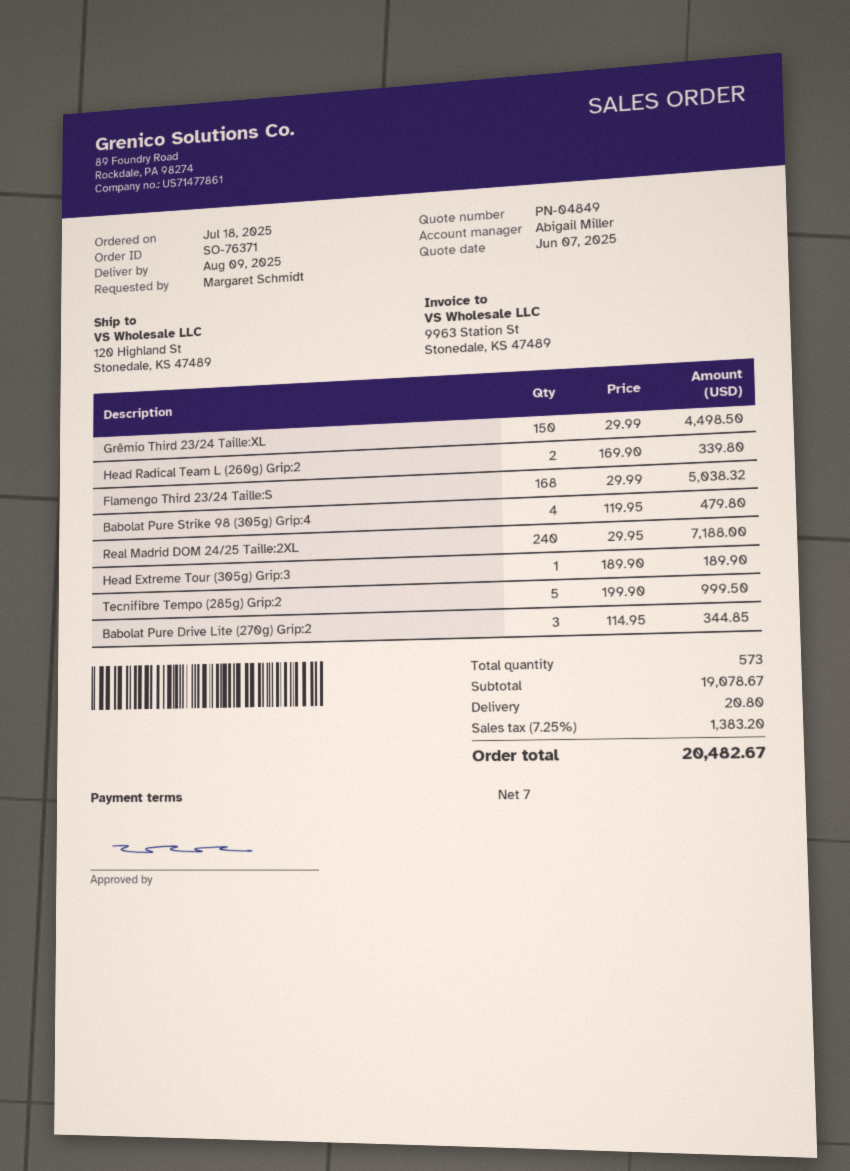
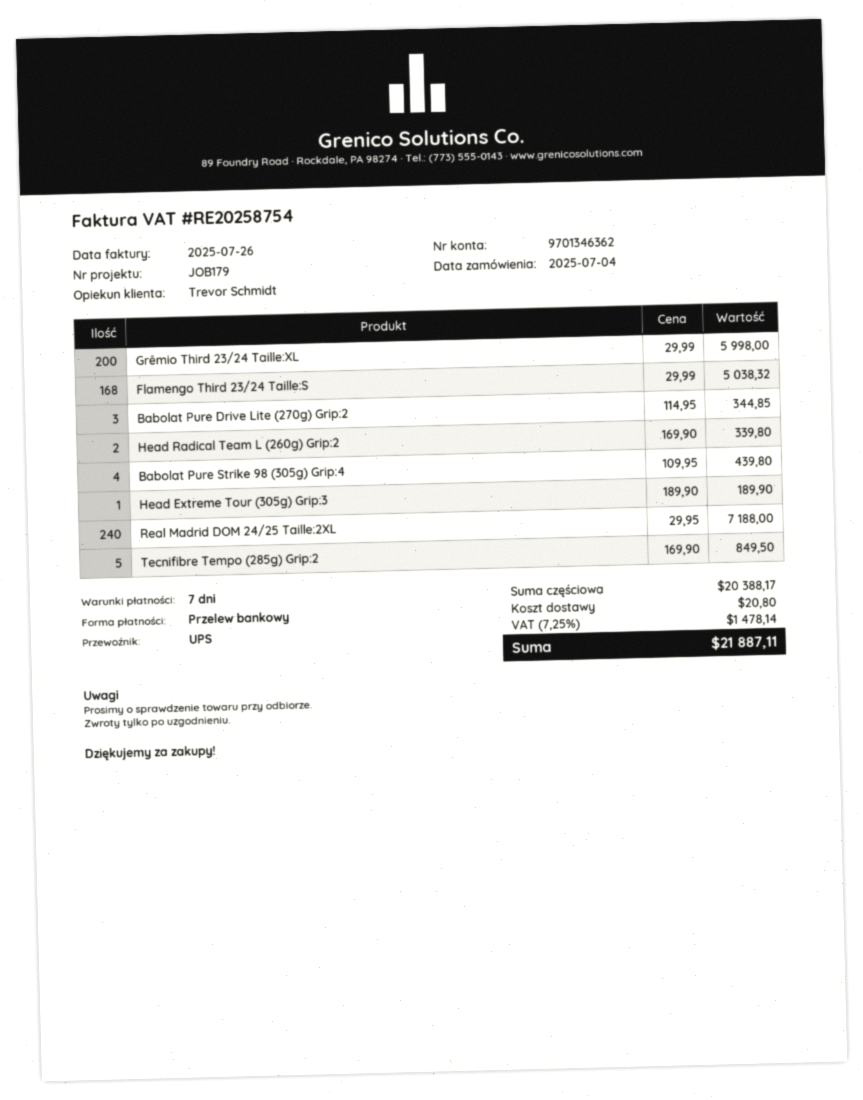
order date: 2025-07-18 -> 2025-07-04
sales rep: Abigail Miller -> Trevor Schmidt
Grêmio Third 23/24 Taille:XL: 150 x 29.99 = 4498.50 -> 200 x 29.99 = 5998.00
Babolat Pure Strike 98 (305g) Grip:4: 4 x 119.95 = 479.80 -> 4 x 109.95 = 439.80
Tecnifibre Tempo (285g) Grip:2: 5 x 199.90 = 999.50 -> 5 x 169.90 = 849.50
subtotal: 19078.67 -> 20388.17
tax: 7.25% = 1383.20 -> 7.25% = 1478.14
total: 20482.67 -> 21887.11

